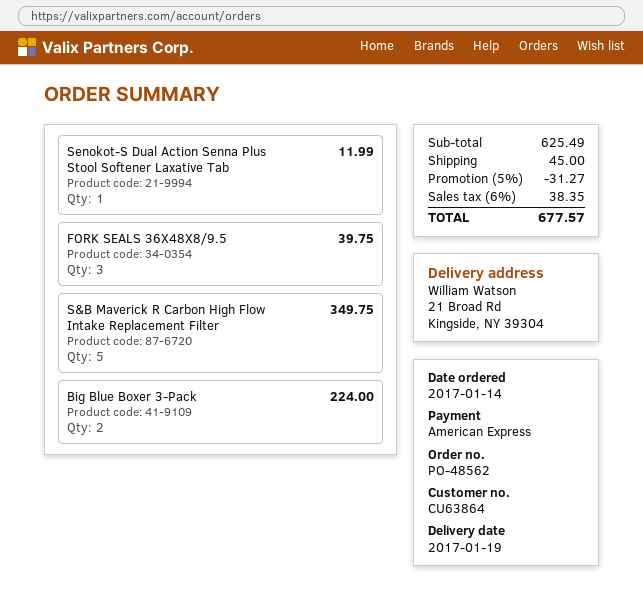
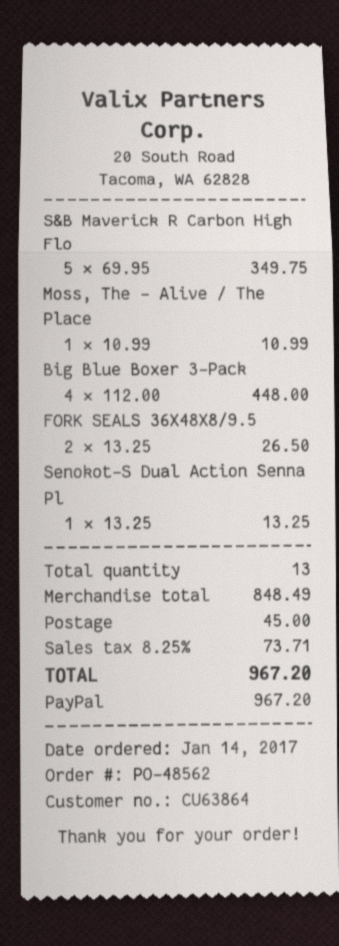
payment method: American Express -> PayPal
Senokot-S Dual Action Senna Plus Stool Softener Laxative Tab: 1 for 11.99 -> 1 for 13.25
FORK SEALS 36X48X8/9.5: 3 for 39.75 -> 2 for 26.50
Big Blue Boxer 3-Pack: 2 for 224.00 -> 4 for 448.00
Moss, The - Alive / The Place: none -> 1 for 10.99
subtotal: 625.49 -> 848.49
discount: 5% = 31.27 -> none
tax: 6% = 38.35 -> 8.25% = 73.71
total: 677.57 -> 967.20

